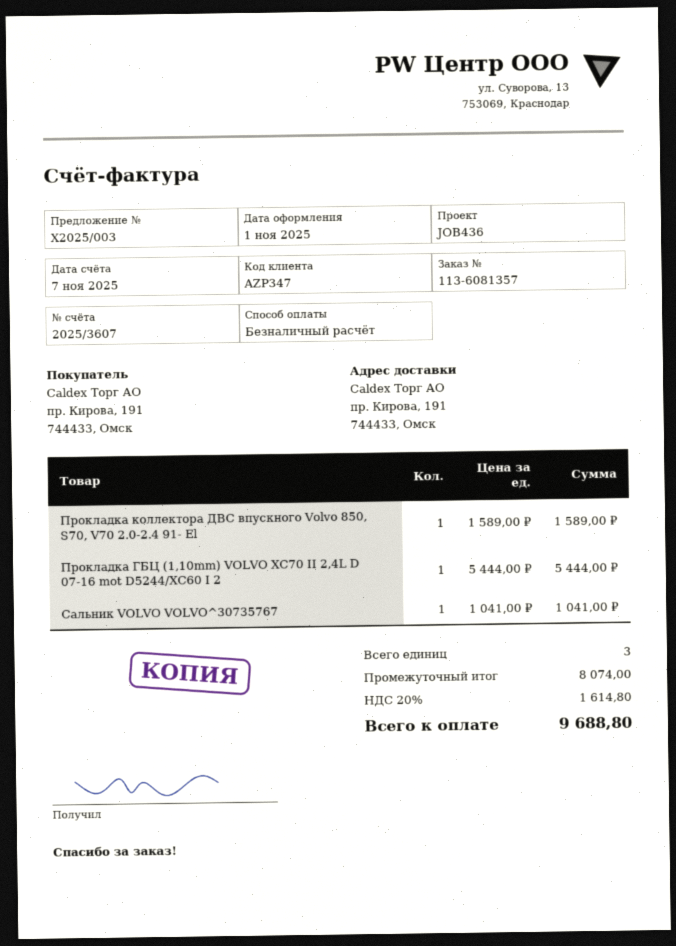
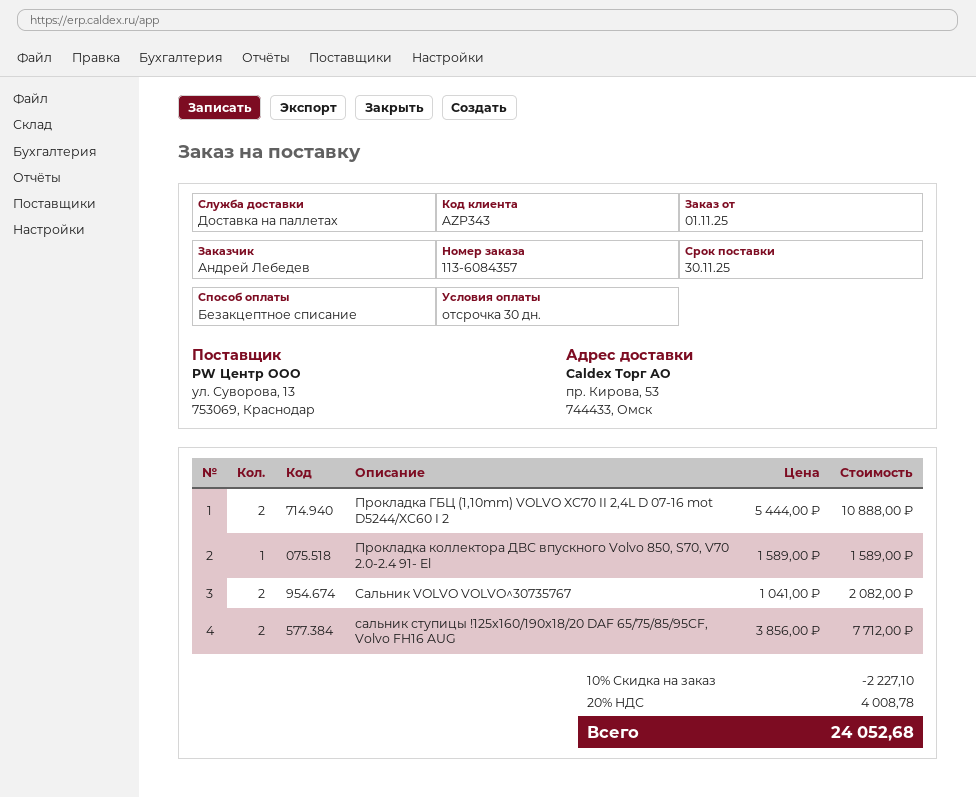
order number: 113-6081357 -> 113-6084357
customer number: AZP347 -> AZP343
payment method: bank transfer -> direct debit
ship to: пр. Кирова, 191, 744433, Омск -> пр. Кирова, 53, 744433, Омск
Прокладка ГБЦ (1,10mm) VOLVO XC70 II 2,4L D 07-16 mot D5244/XC60 I 2: 1 x 5444.00 = 5444.00 -> 2 x 5444.00 = 10888.00
Сальник VOLVO VOLVO^30735767: 1 x 1041.00 = 1041.00 -> 2 x 1041.00 = 2082.00
сальник ступицы !125x160/190x18/20 DAF 65/75/85/95CF, Volvo FH16 AUG: none -> 2 x 3856.00 = 7712.00
discount: none -> 10% = 2227.10
tax: 20% = 1614.80 -> 20% = 4008.78
total: 9688.80 -> 24052.68

